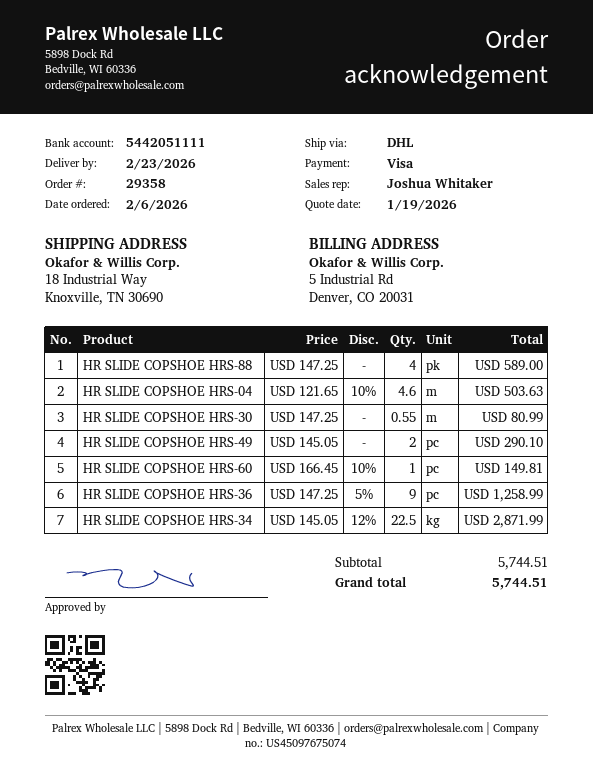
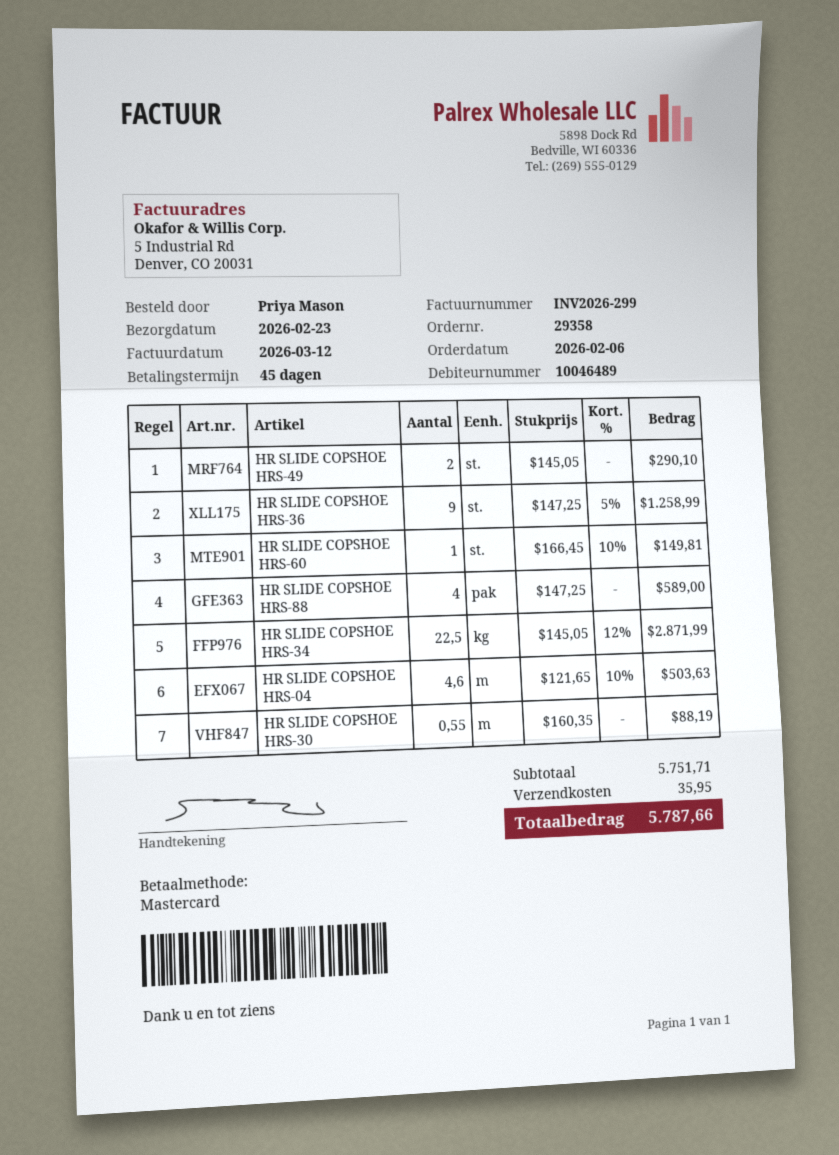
payment method: Visa -> Mastercard
HR SLIDE COPSHOE HRS-30: 0.55 x 147.25 = 80.99 -> 0.55 x 160.35 = 88.19
subtotal: 5744.51 -> 5751.71
shipping: none -> 35.95
total: 5744.51 -> 5787.66

